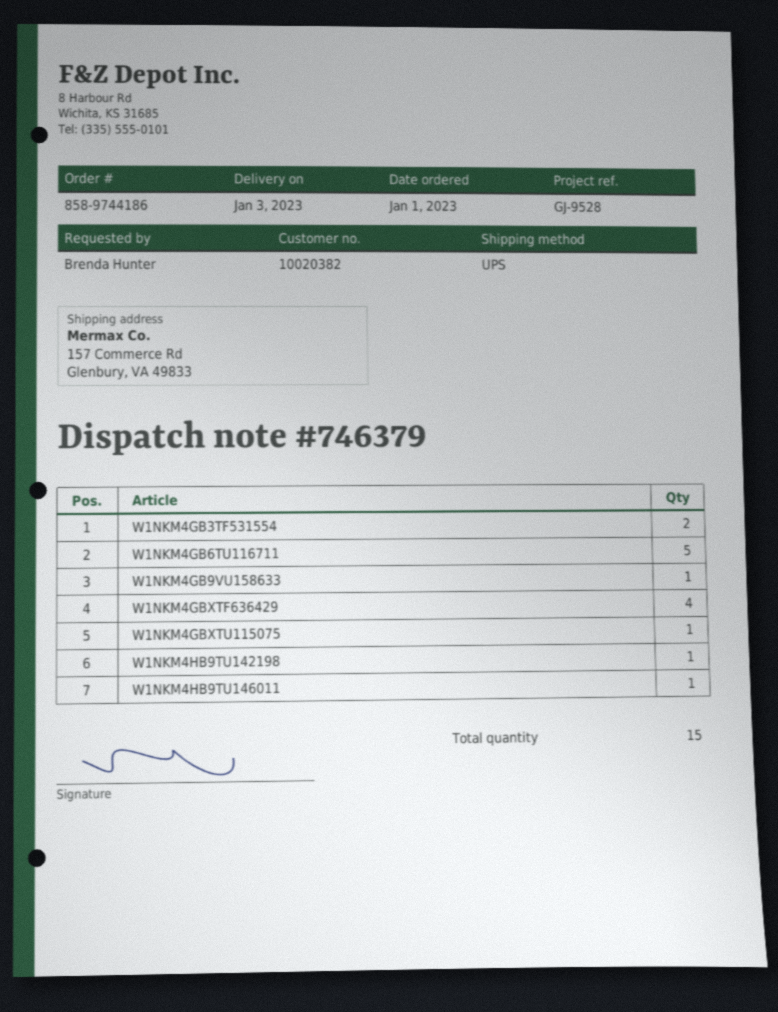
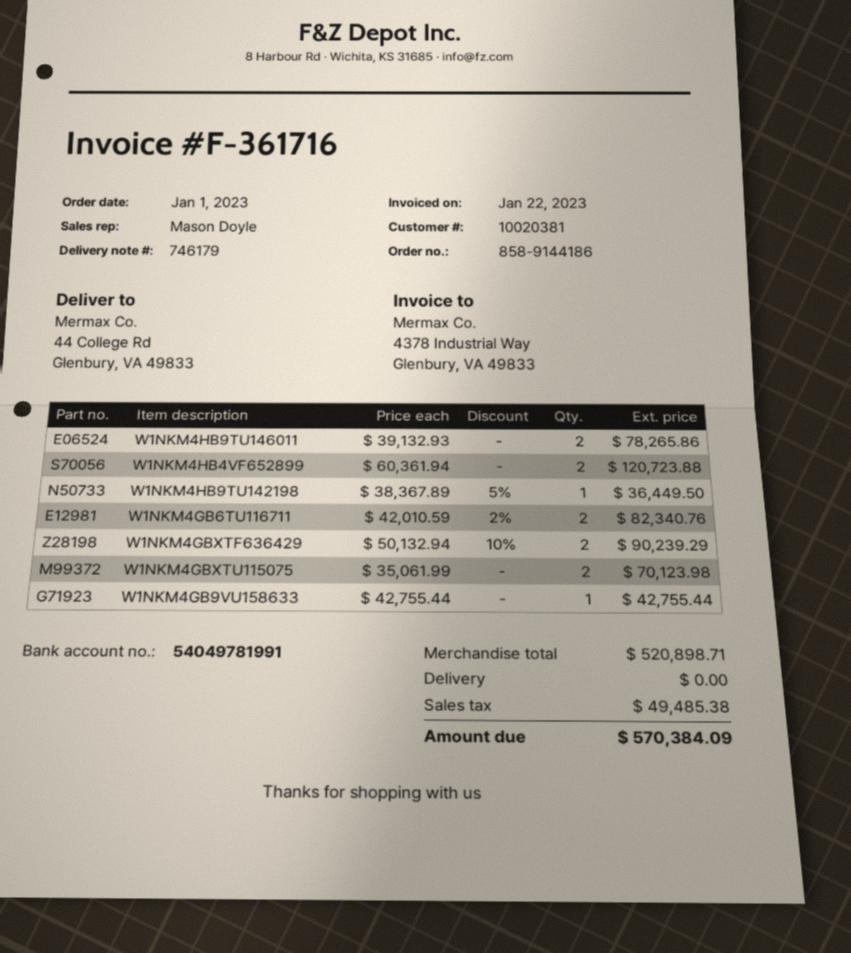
order number: 858-9744186 -> 858-9144186
delivery note number: 746379 -> 746179
customer number: 10020382 -> 10020381
ship to: 157 Commerce Rd, Glenbury, VA 49833 -> 44 College Rd, Glenbury, VA 49833
W1NKM4GB3TF531554: 2 -> none
W1NKM4GB6TU116711: 5 -> 2
W1NKM4GBXTF636429: 4 -> 2
W1NKM4GBXTU115075: 1 -> 2
W1NKM4HB9TU146011: 1 -> 2
W1NKM4HB4VF652899: none -> 2

